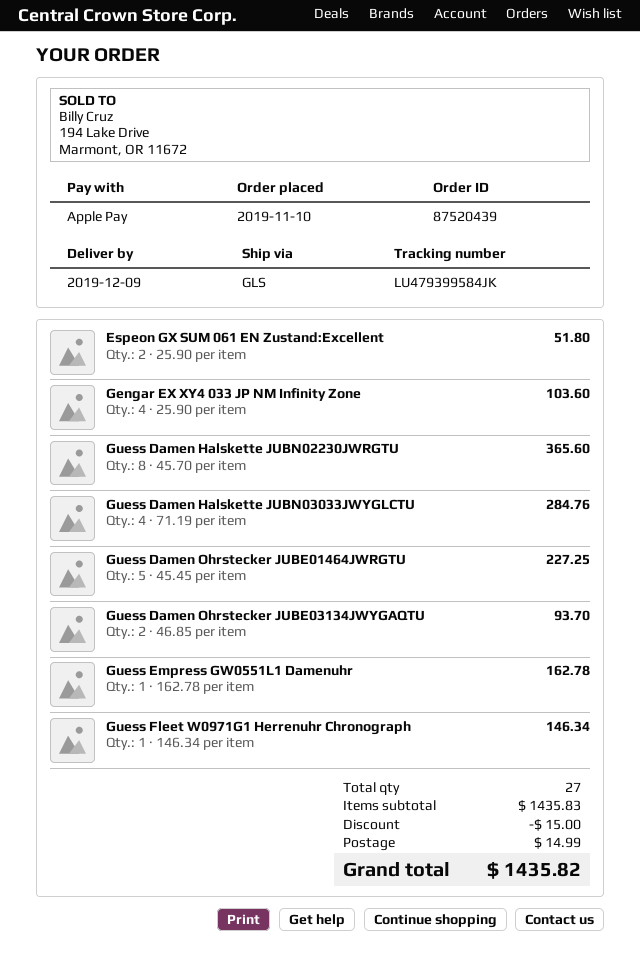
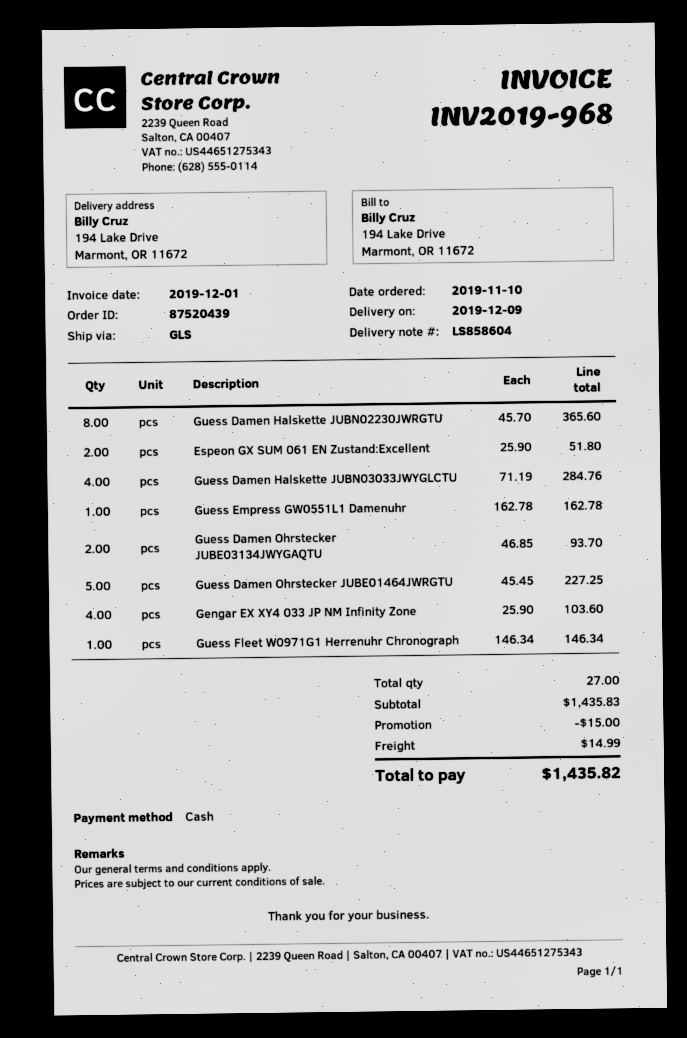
payment method: Apple Pay -> cash

